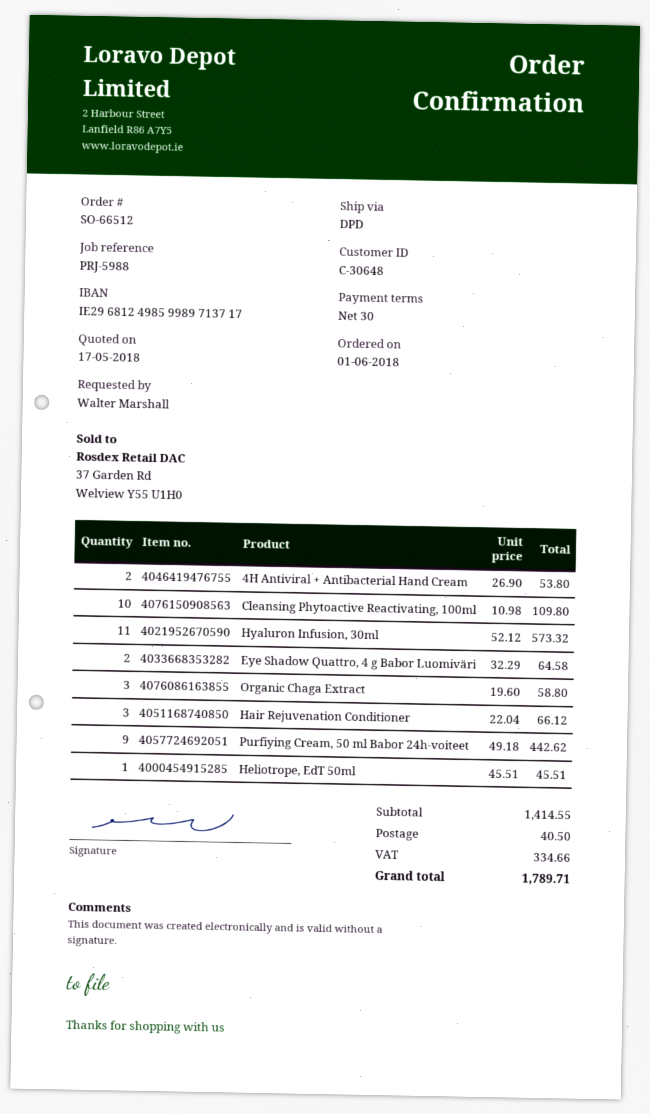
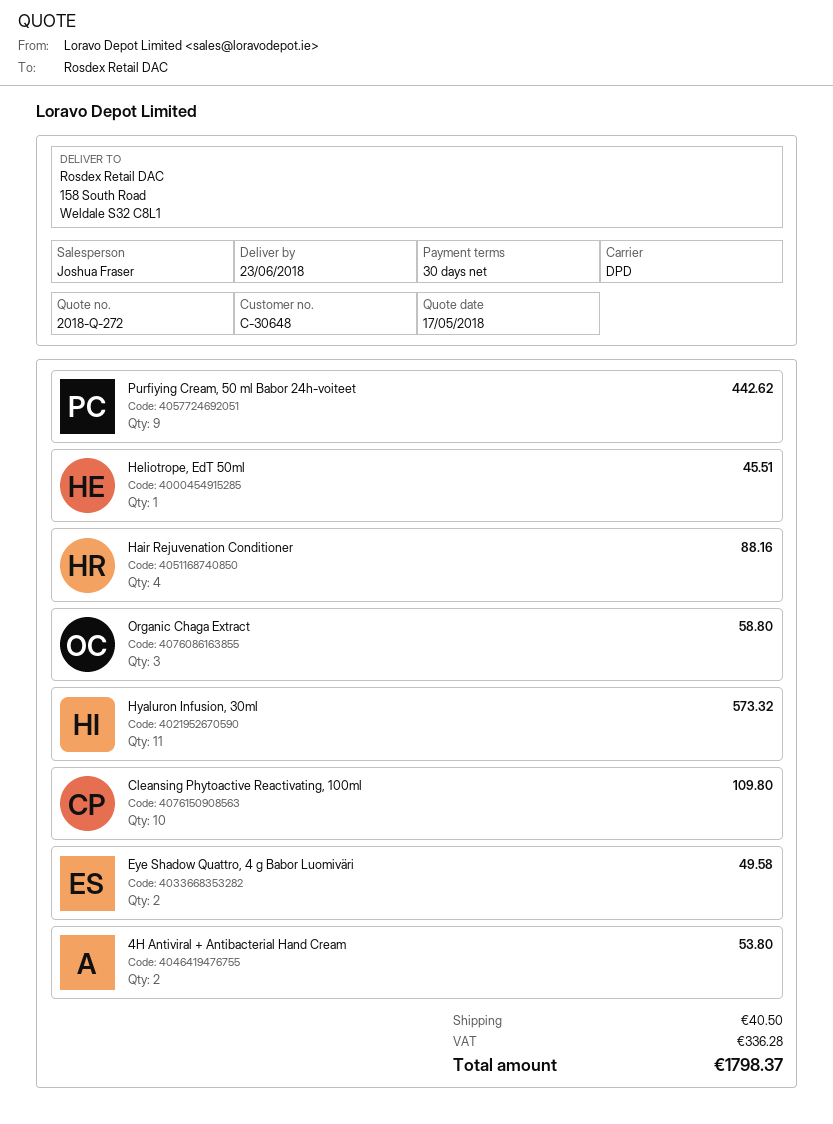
Eye Shadow Quattro, 4 g Babor Luomiväri: 2 for 64.58 -> 2 for 49.58
Hair Rejuvenation Conditioner: 3 for 66.12 -> 4 for 88.16
tax: 334.66 -> 336.28
total: 1789.71 -> 1798.37

